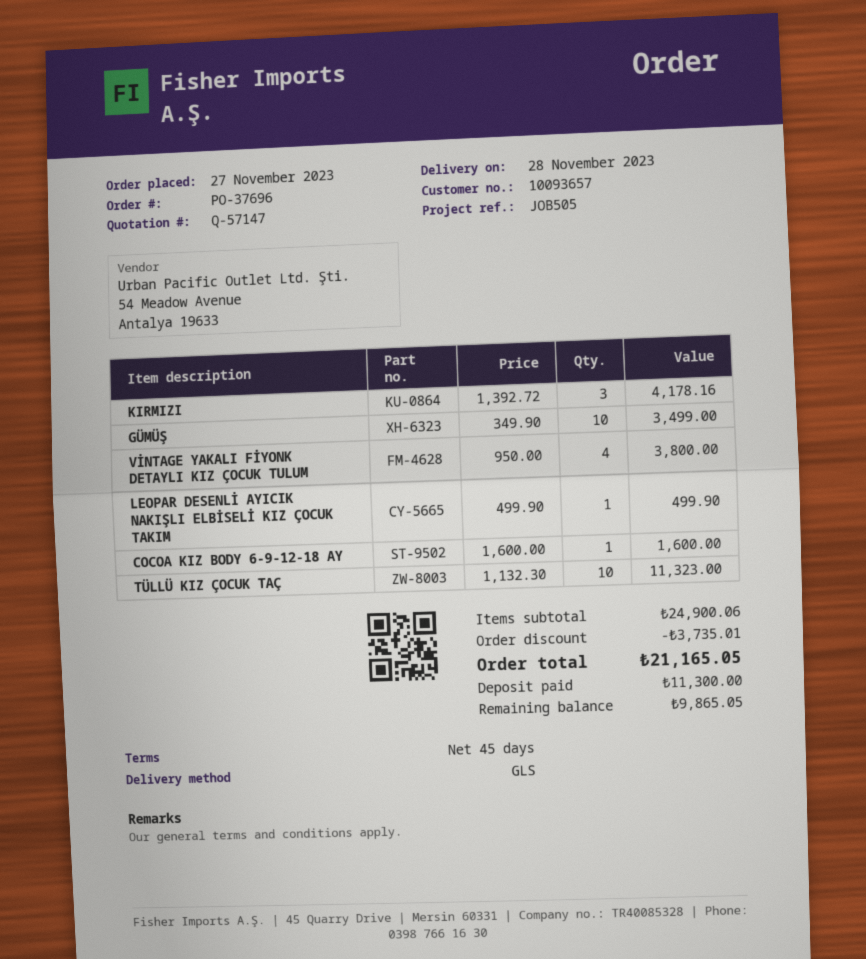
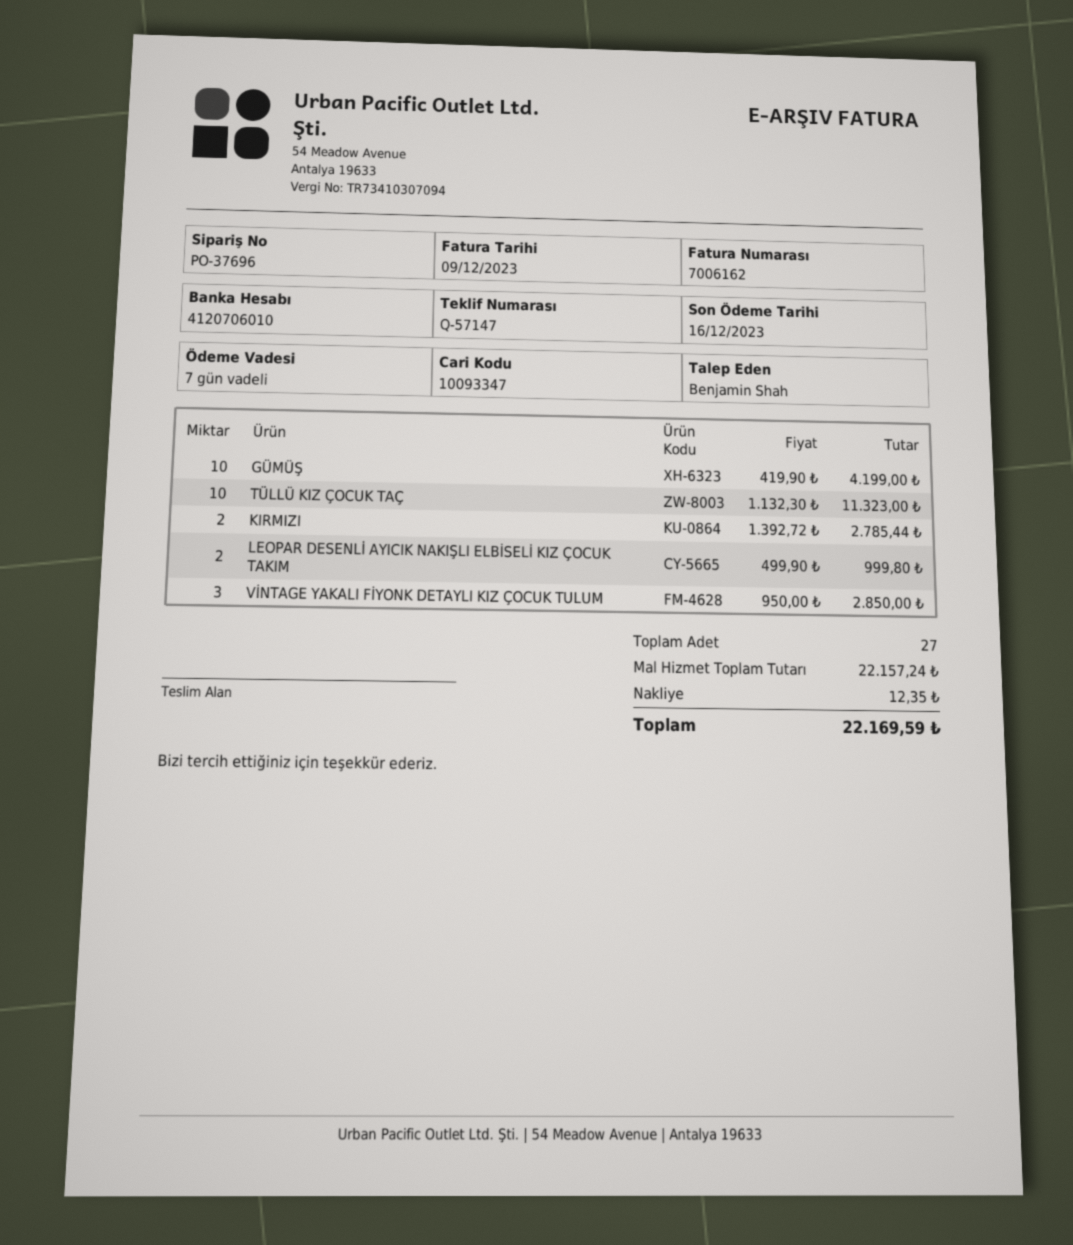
payment terms: 45 days -> 7 days
customer number: 10093657 -> 10093347
KIRMIZI: 3 x 1392.72 = 4178.16 -> 2 x 1392.72 = 2785.44
GÜMÜŞ: 10 x 349.90 = 3499.00 -> 10 x 419.90 = 4199.00
VİNTAGE YAKALI FİYONK DETAYLI KIZ ÇOCUK TULUM: 4 x 950.00 = 3800.00 -> 3 x 950.00 = 2850.00
LEOPAR DESENLİ AYICIK NAKIŞLI ELBİSELİ KIZ ÇOCUK TAKIM: 1 x 499.90 = 499.90 -> 2 x 499.90 = 999.80
COCOA KIZ BODY 6-9-12-18 AY: 1 x 1600.00 = 1600.00 -> none
subtotal: 24900.06 -> 22157.24
discount: 3735.01 -> none
shipping: none -> 12.35
total: 21165.05 -> 22169.59

